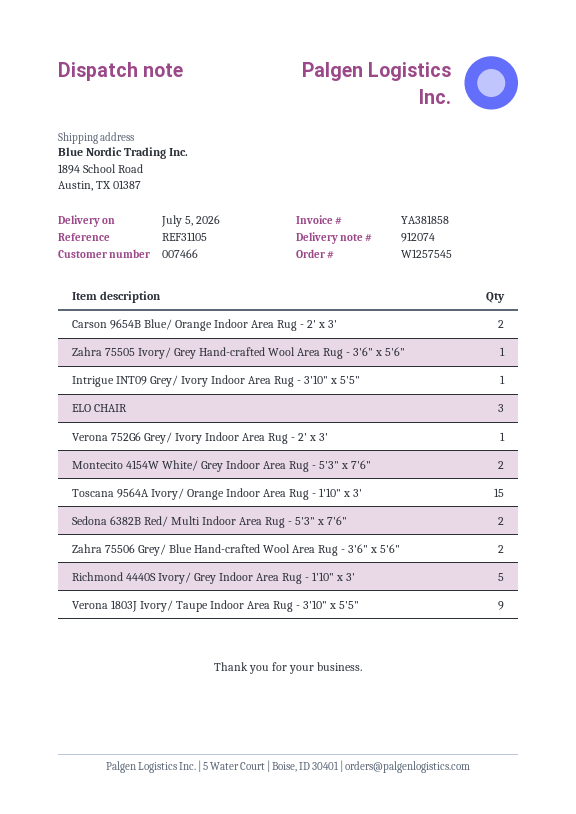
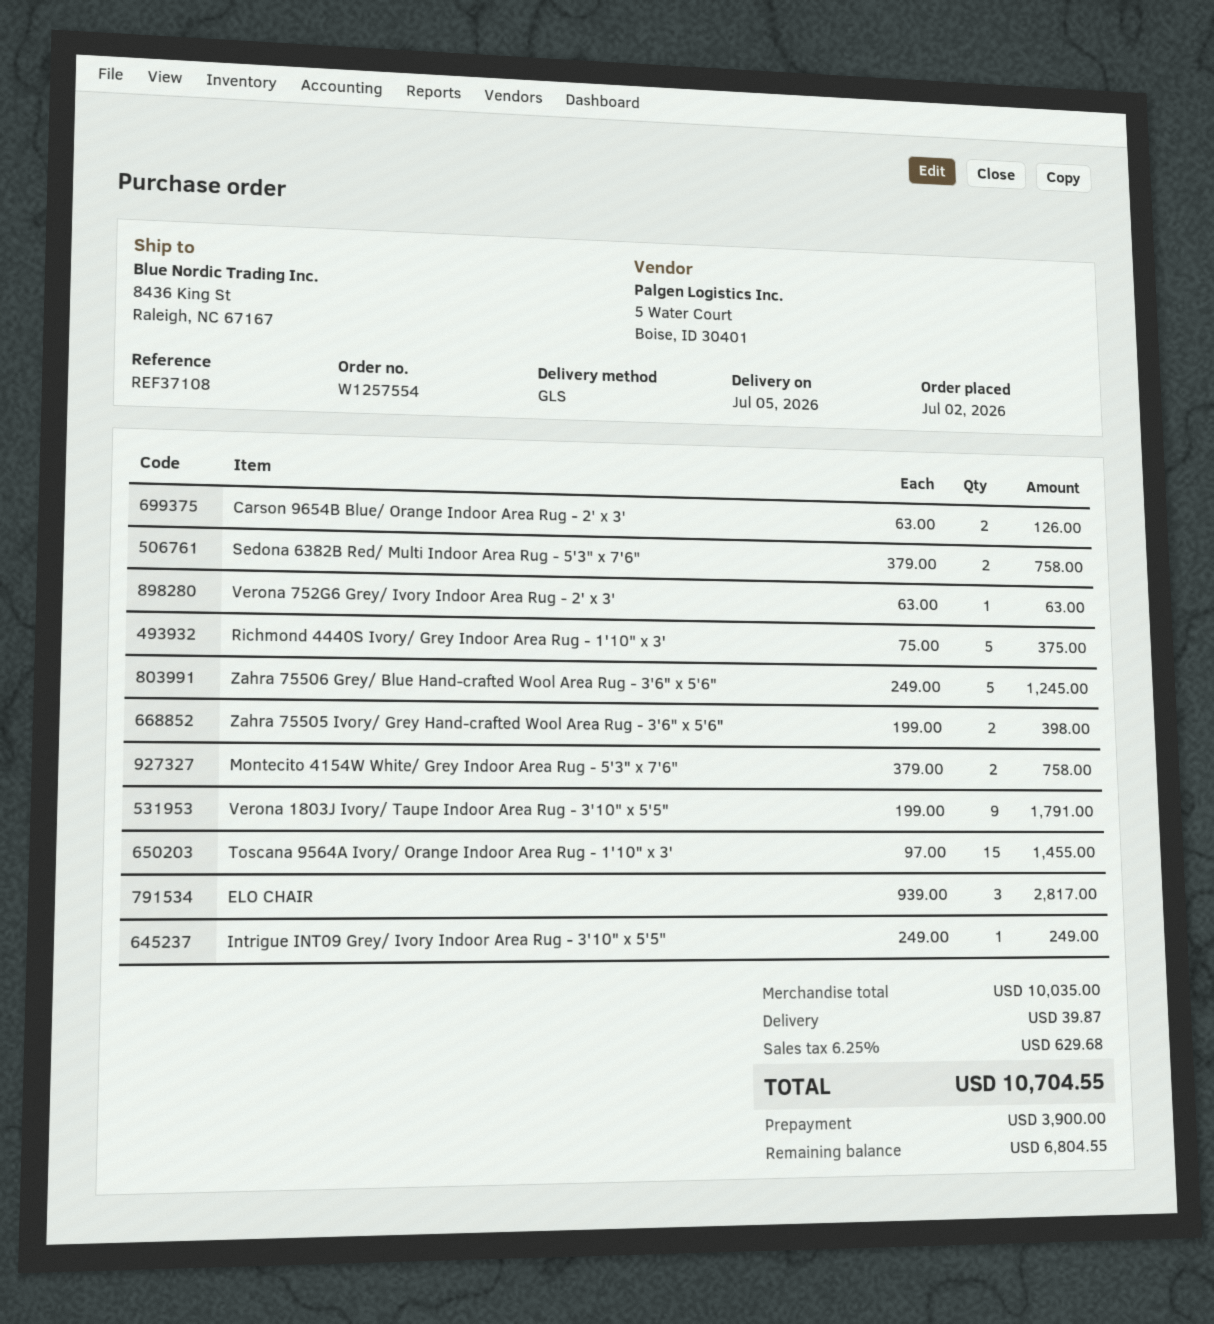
order number: W1257545 -> W1257554
reference: REF31105 -> REF37108
ship to: 1894 School Road, Austin, TX 01387 -> 8436 King St, Raleigh, NC 67167
Zahra 75505 Ivory/ Grey Hand-crafted Wool Area Rug - 3'6" x 5'6": 1 -> 2
Zahra 75506 Grey/ Blue Hand-crafted Wool Area Rug - 3'6" x 5'6": 2 -> 5

